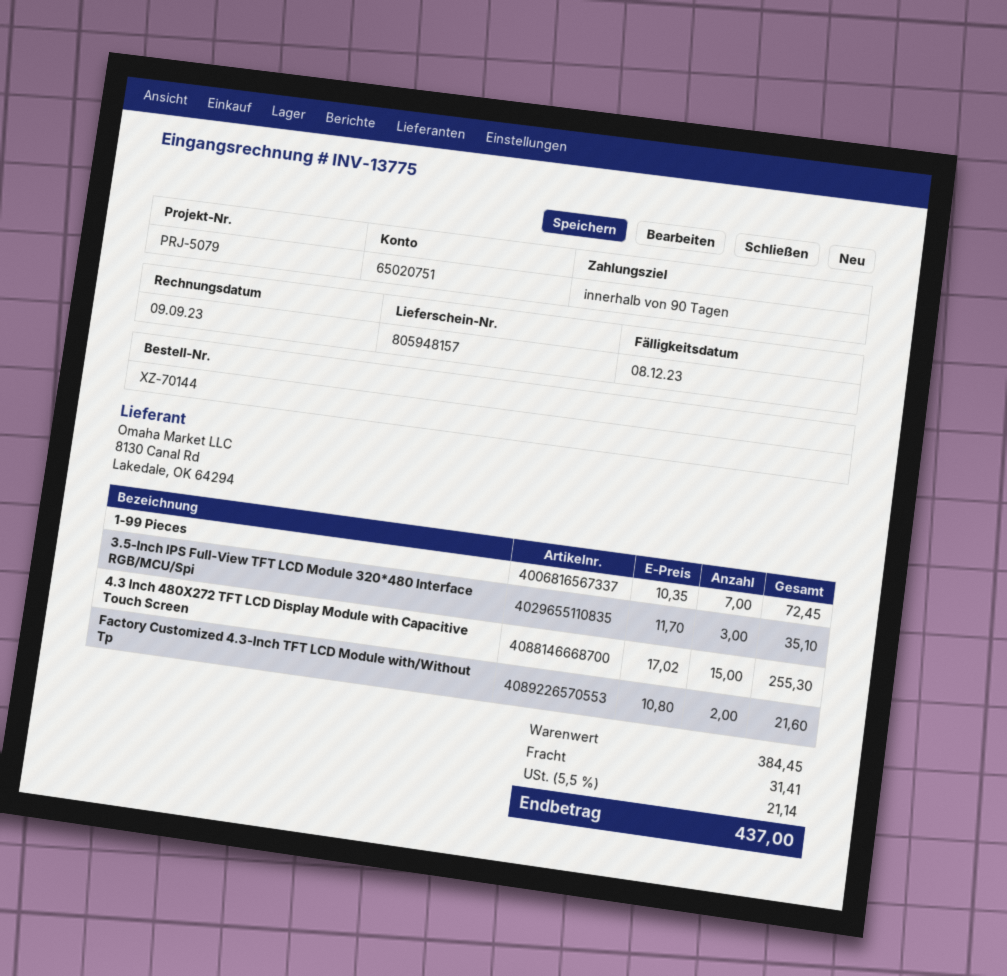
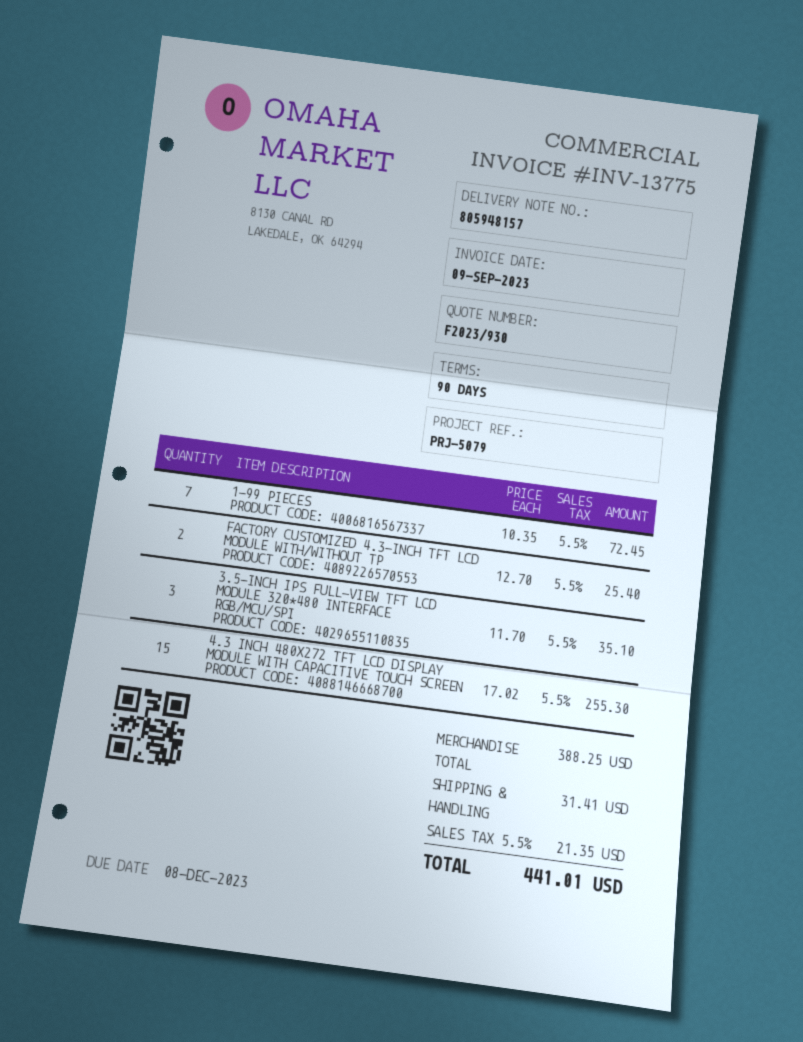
Factory Customized 4.3-Inch TFT LCD Module with/Without Tp: 2 x 10.80 = 21.60 -> 2 x 12.70 = 25.40
subtotal: 384.45 -> 388.25
tax: 5.5% = 21.14 -> 5.5% = 21.35
total: 437.00 -> 441.01

